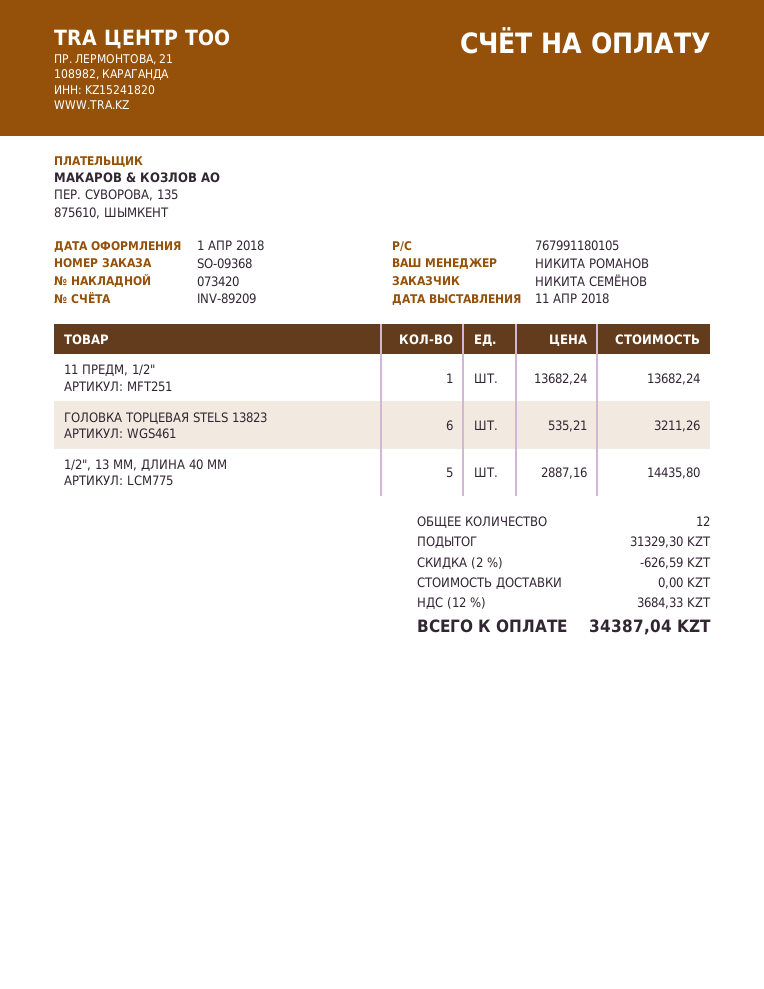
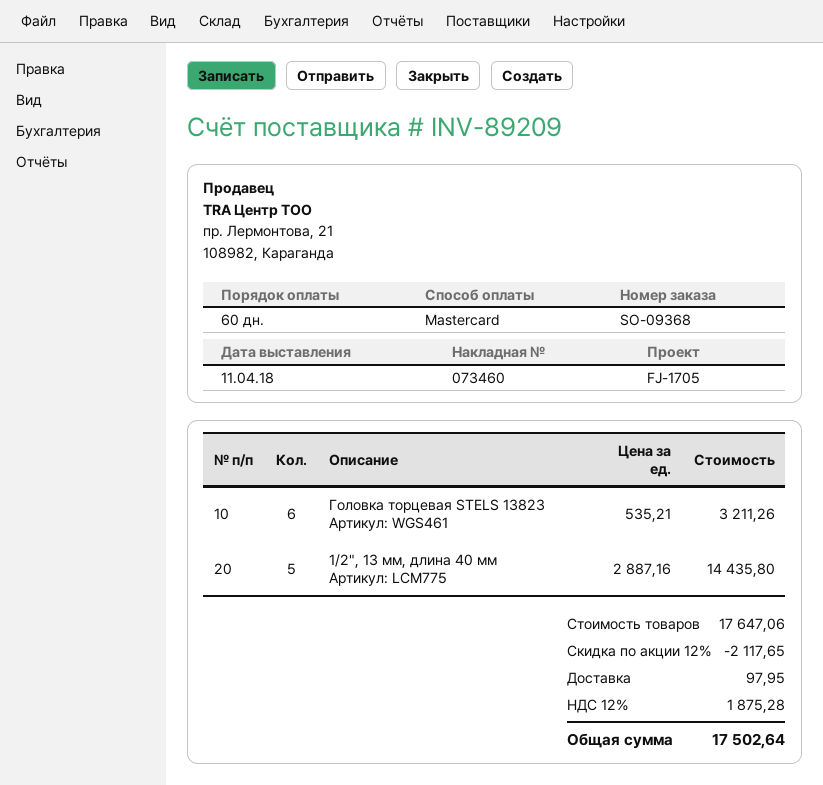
delivery note number: 073420 -> 073460
11 ПРЕДМ, 1/2": 1 x 13682.24 = 13682.24 -> none
subtotal: 31329.30 -> 17647.06
discount: 2% = 626.59 -> 12% = 2117.65
shipping: 0.00 -> 97.95
tax: 12% = 3684.33 -> 12% = 1875.28
total: 34387.04 -> 17502.64

